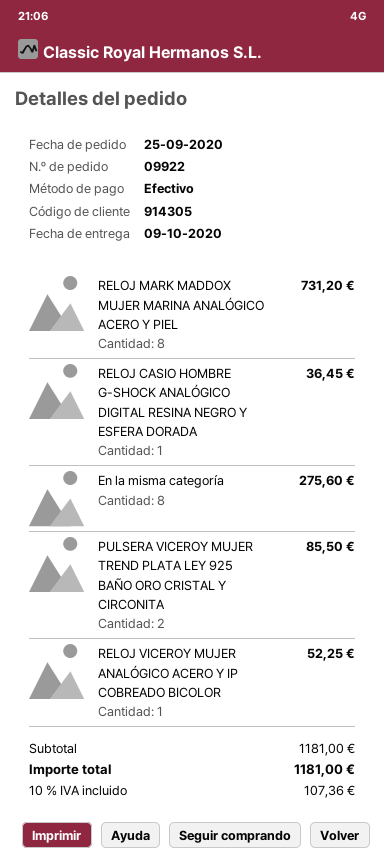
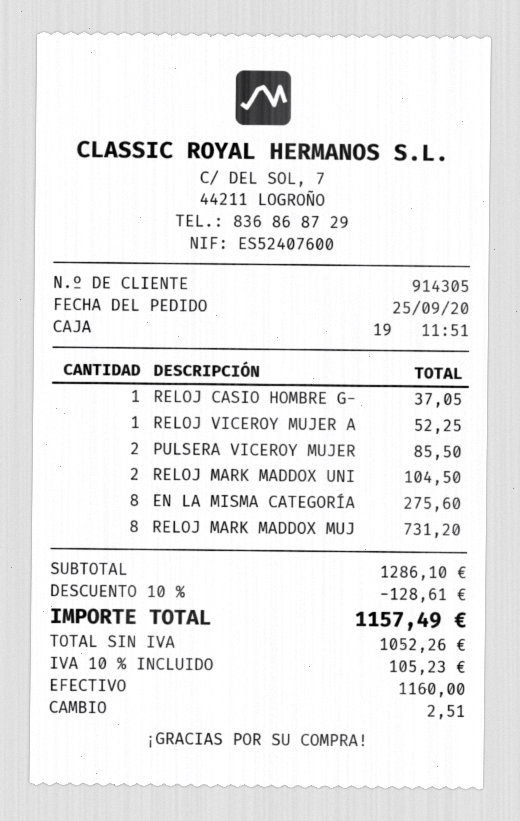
RELOJ CASIO HOMBRE G-SHOCK ANALÓGICO DIGITAL RESINA NEGRO Y ESFERA DORADA: 1 for 36.45 -> 1 for 37.05
RELOJ MARK MADDOX UNI: none -> 2 for 104.50
subtotal: 1181.00 -> 1286.10
discount: none -> 10% = 128.61
tax: 10% = 107.36 -> 10% = 105.23
total: 1181.00 -> 1157.49

